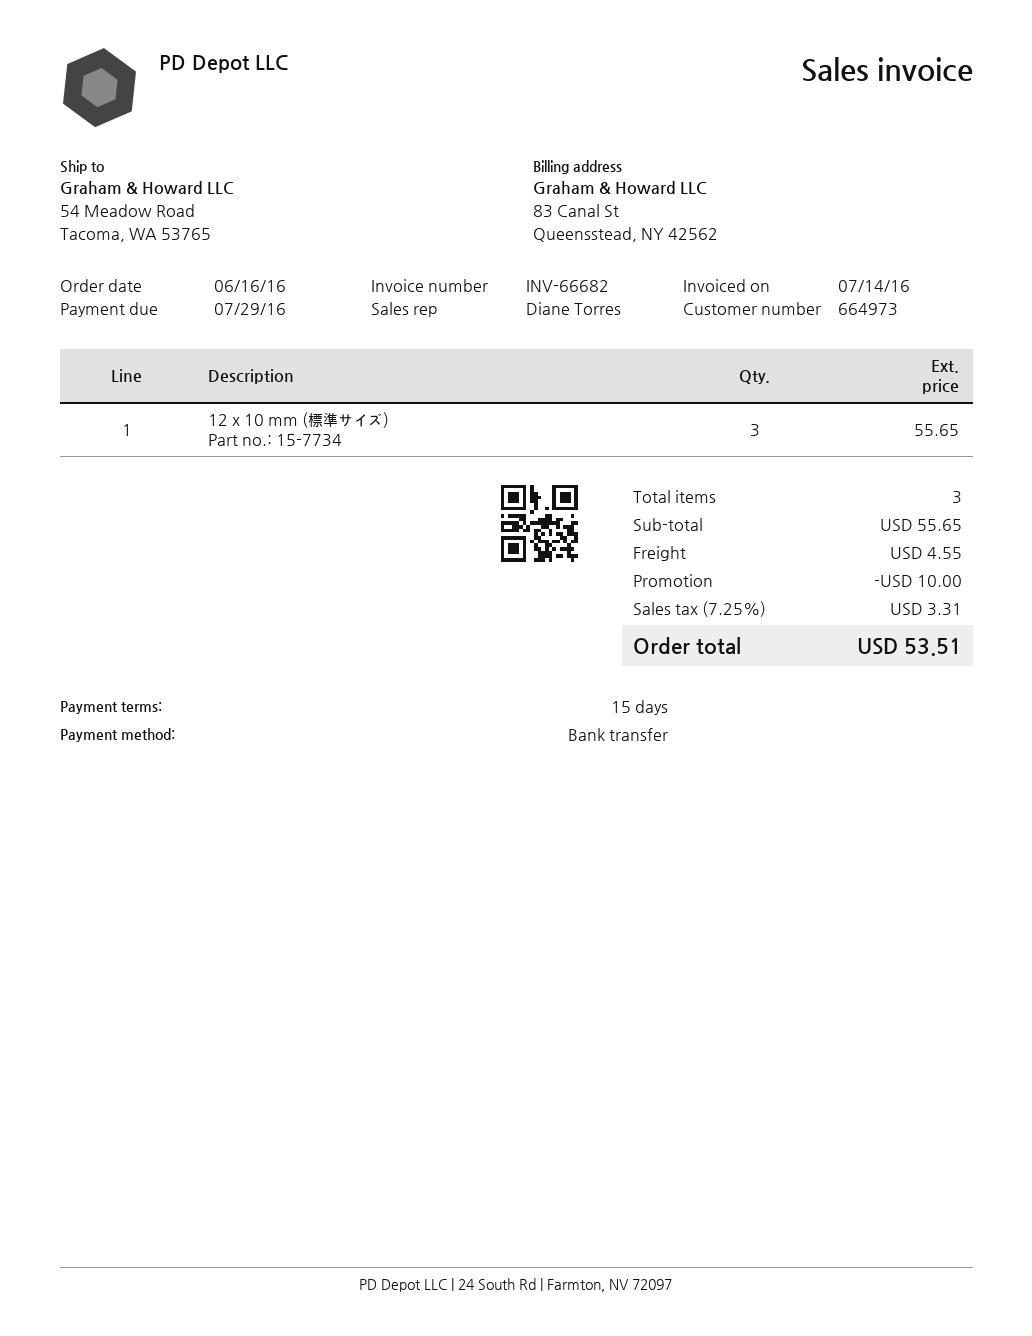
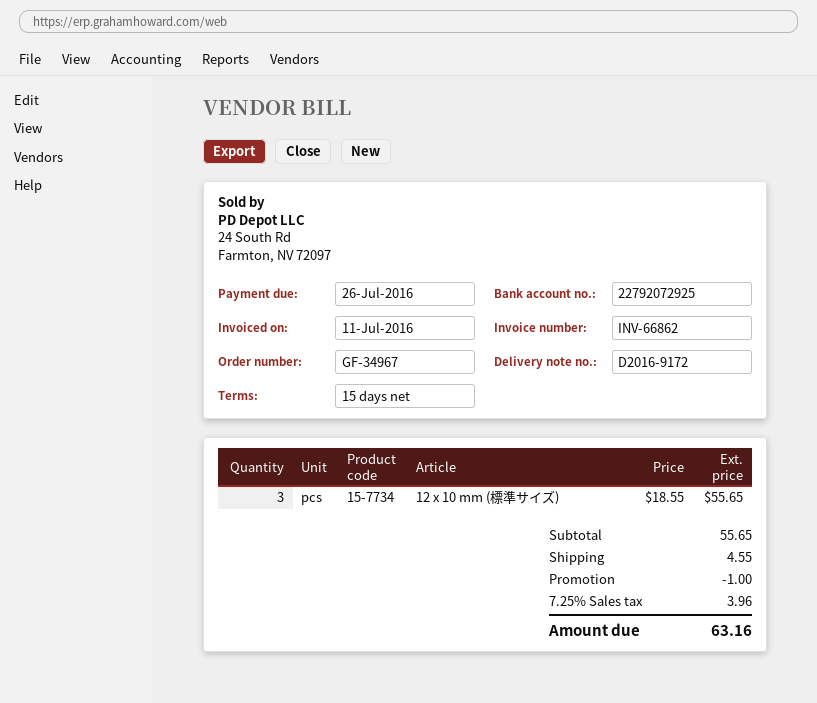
invoice number: INV-66682 -> INV-66862
invoice date: 2016-07-14 -> 2016-07-11
due date: 2016-07-29 -> 2016-07-26
discount: 10.00 -> 1.00
tax: 7.25% = 3.31 -> 7.25% = 3.96
total: 53.51 -> 63.16

